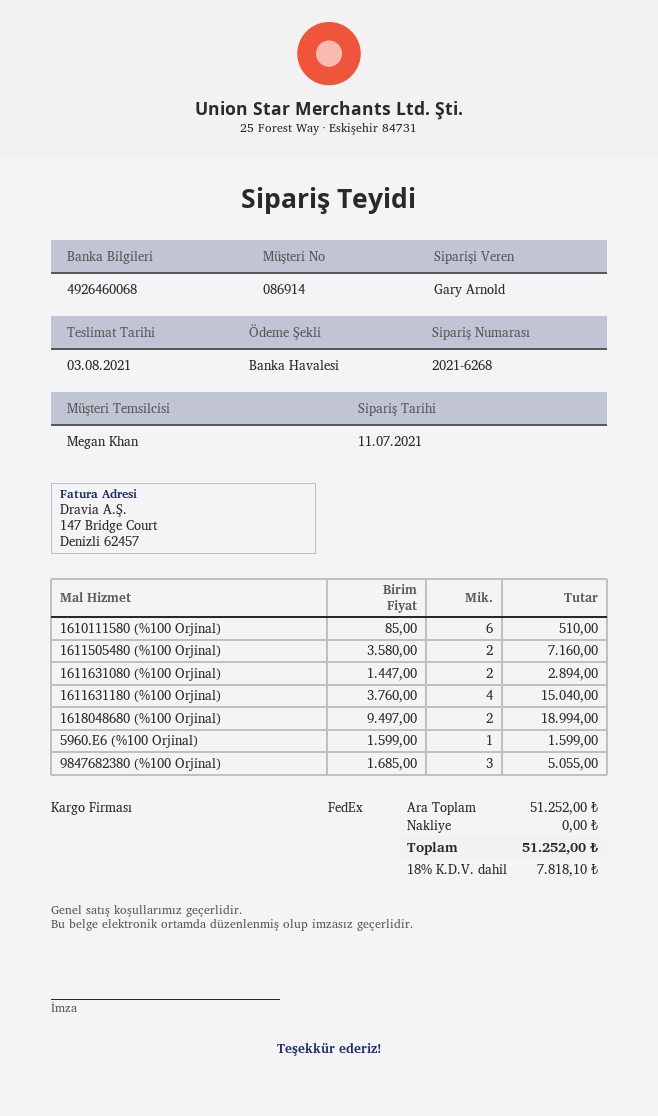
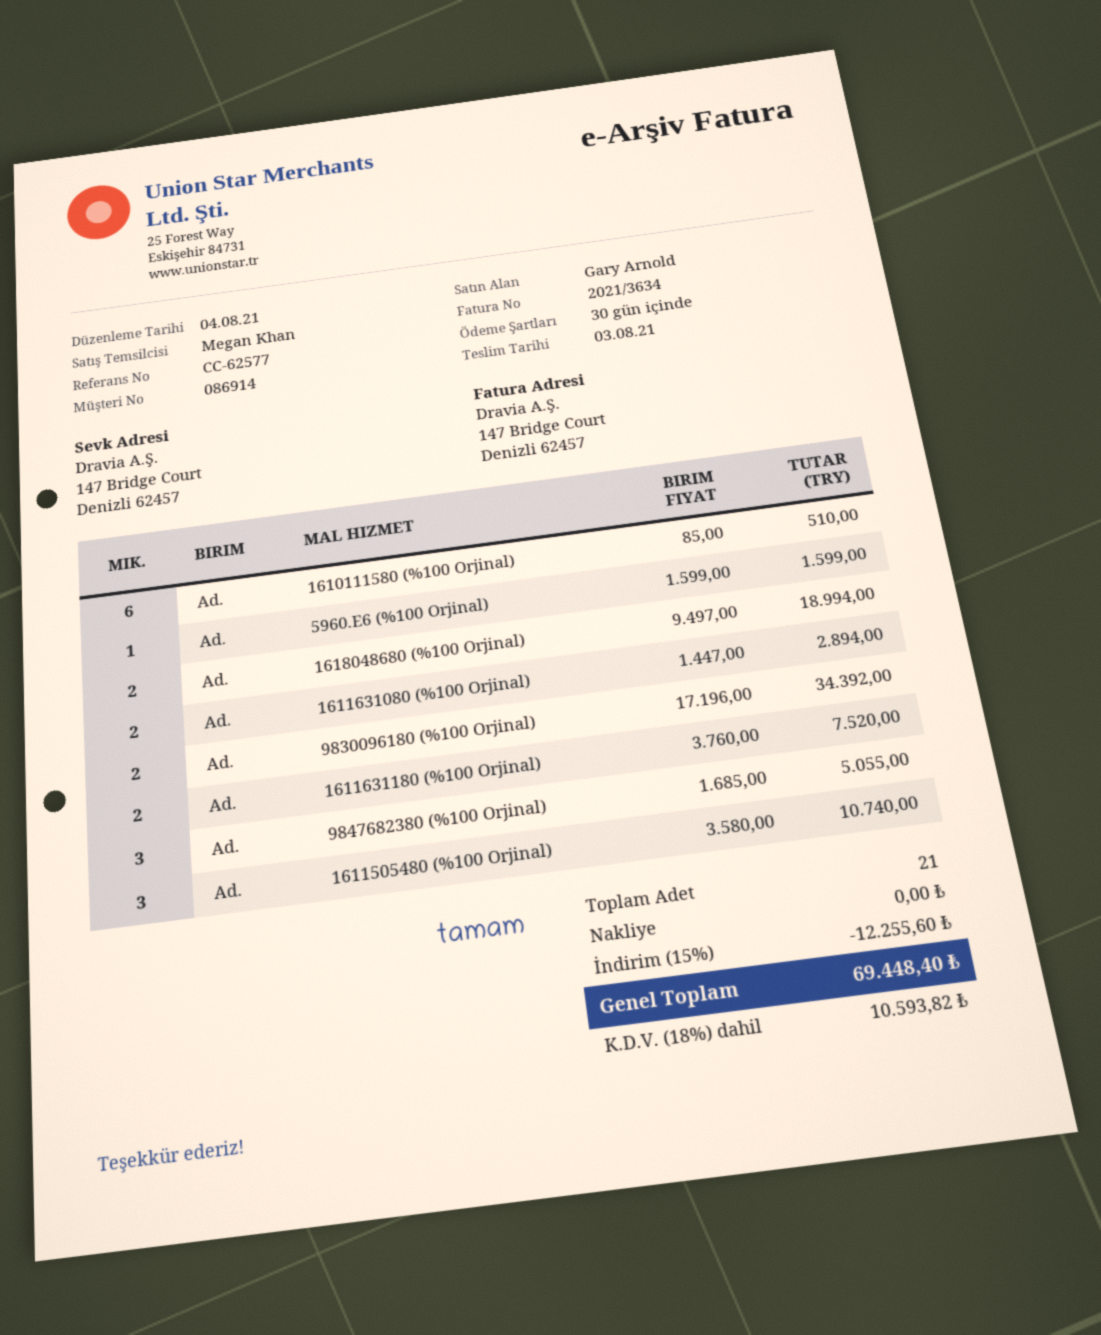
1611505480 (%100 Orjinal): 2 x 3580.00 = 7160.00 -> 3 x 3580.00 = 10740.00
1611631180 (%100 Orjinal): 4 x 3760.00 = 15040.00 -> 2 x 3760.00 = 7520.00
9830096180 (%100 Orjinal): none -> 2 x 17196.00 = 34392.00
discount: none -> 15% = 12255.60
tax: 18% = 7818.10 -> 18% = 10593.82
total: 51252.00 -> 69448.40

